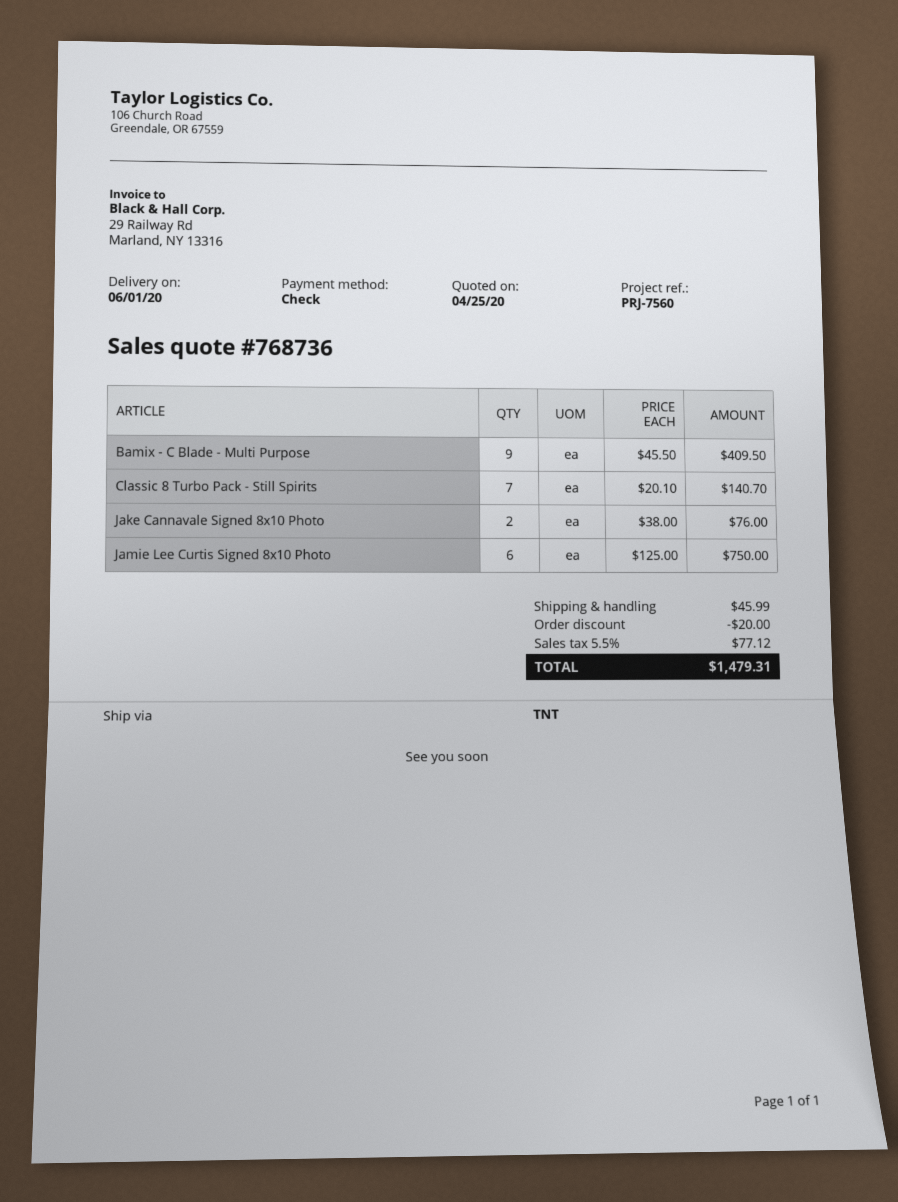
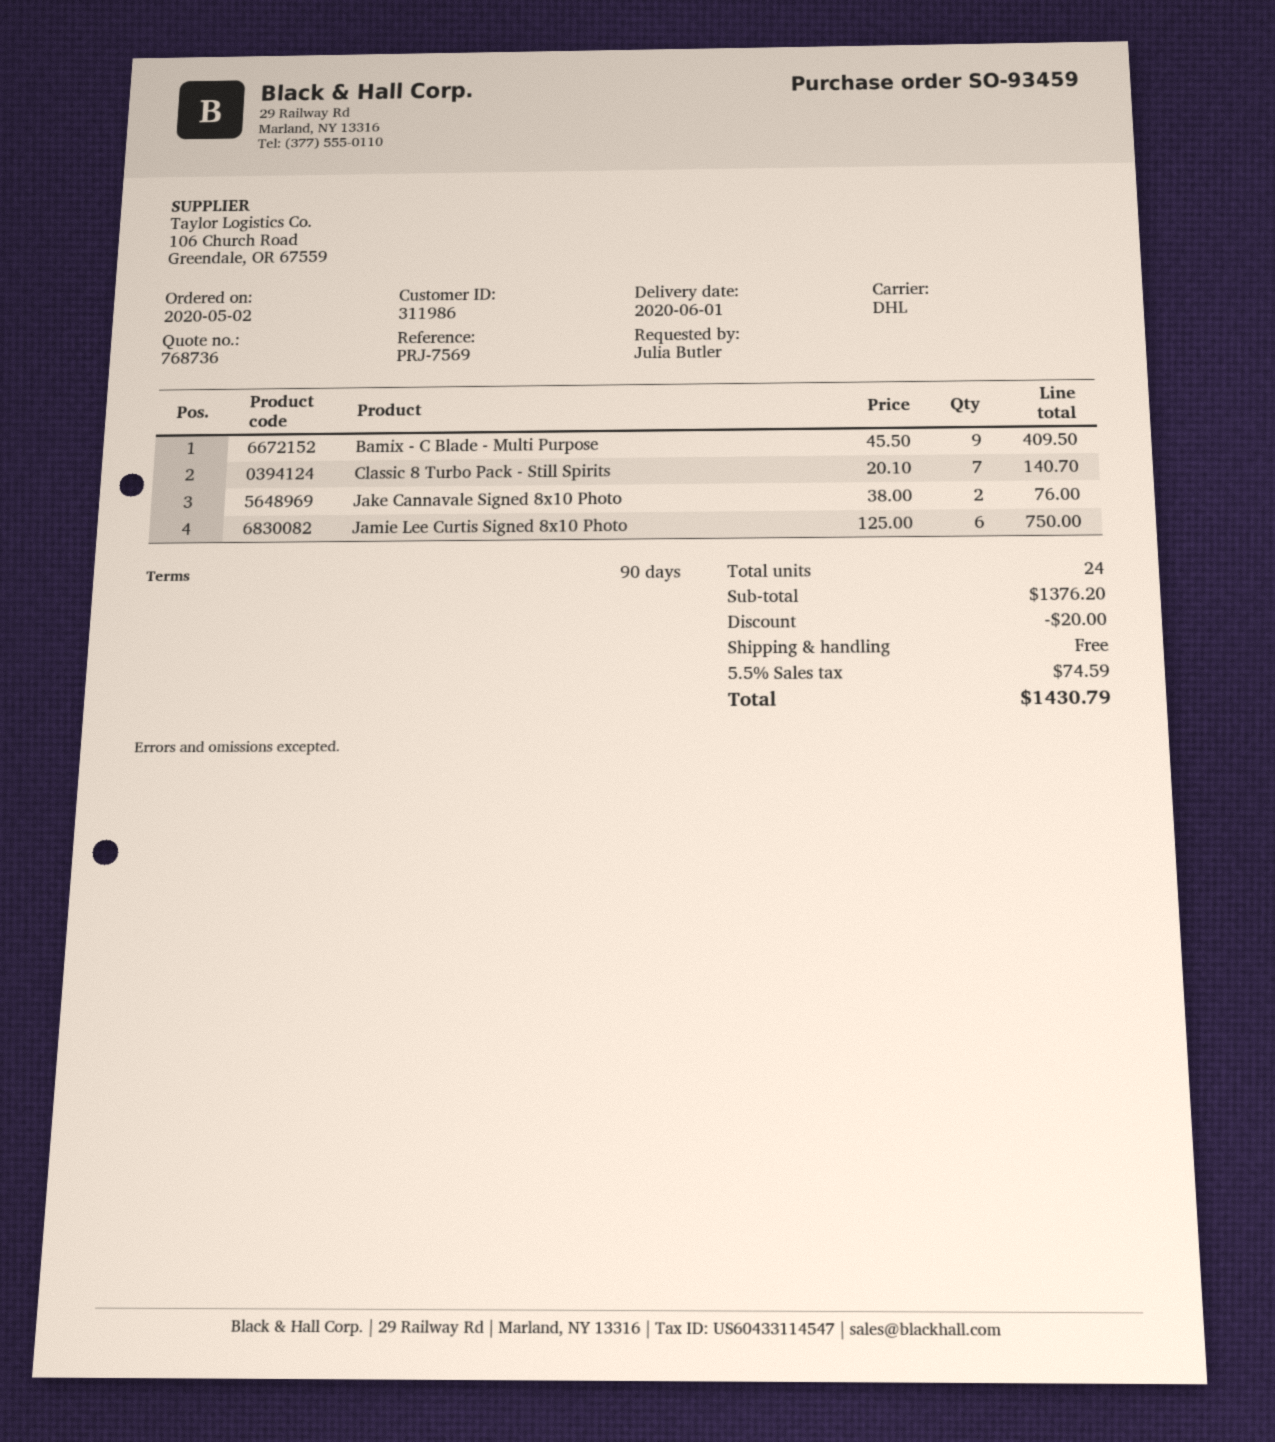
reference: PRJ-7560 -> PRJ-7569
shipping method: TNT -> DHL
shipping: 45.99 -> 0.00
tax: 5.5% = 77.12 -> 5.5% = 74.59
total: 1479.31 -> 1430.79

